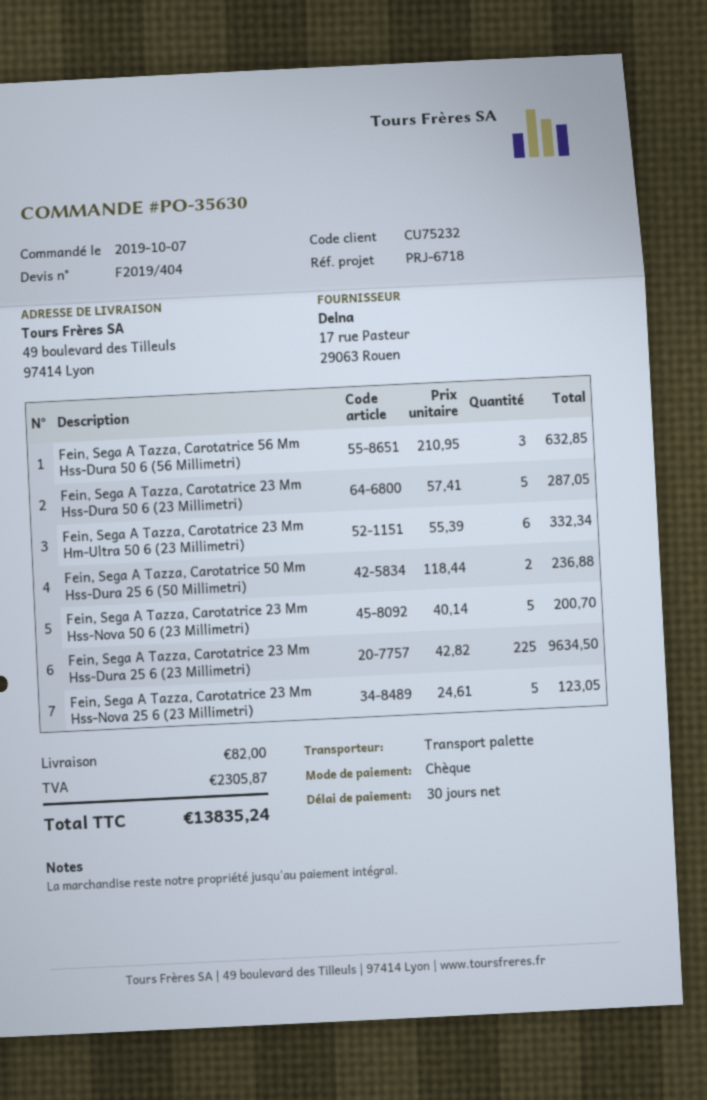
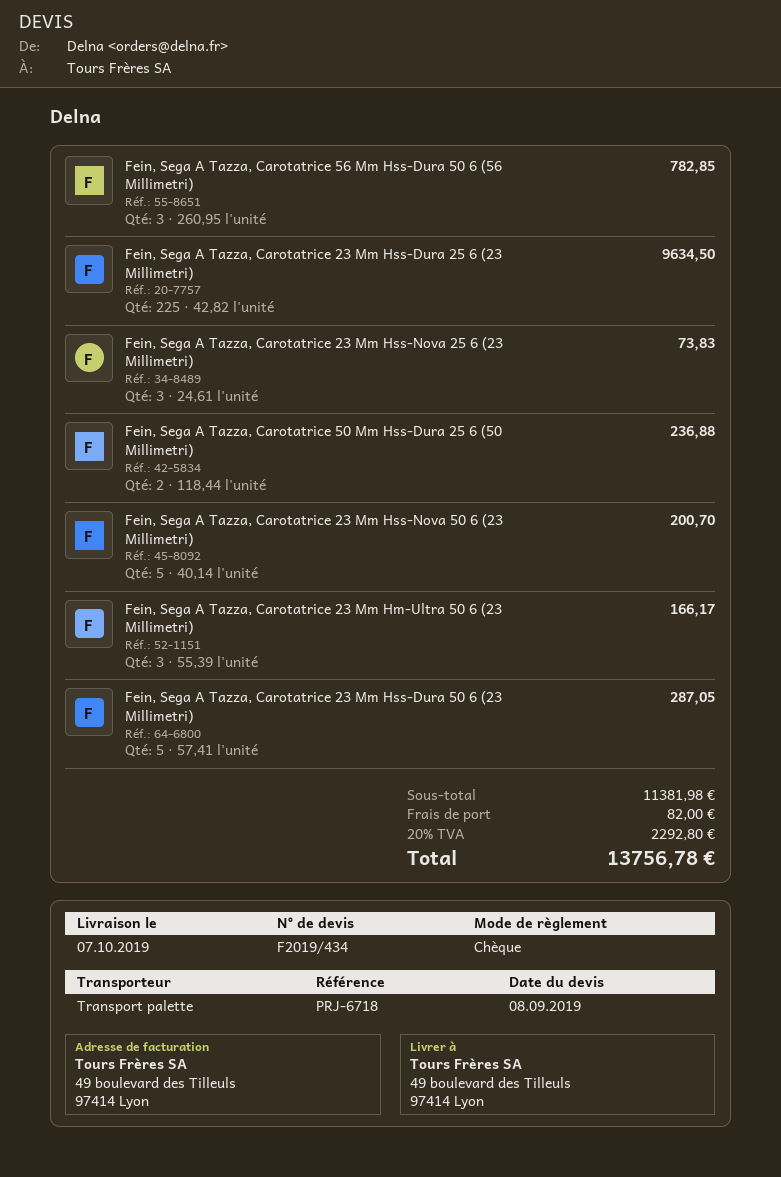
quote number: F2019/404 -> F2019/434
Fein, Sega A Tazza, Carotatrice 56 Mm Hss-Dura 50 6 (56 Millimetri): 3 x 210.95 = 632.85 -> 3 x 260.95 = 782.85
Fein, Sega A Tazza, Carotatrice 23 Mm Hm-Ultra 50 6 (23 Millimetri): 6 x 55.39 = 332.34 -> 3 x 55.39 = 166.17
Fein, Sega A Tazza, Carotatrice 23 Mm Hss-Nova 25 6 (23 Millimetri): 5 x 24.61 = 123.05 -> 3 x 24.61 = 73.83
tax: 2305.87 -> 2292.80
total: 13835.24 -> 13756.78

